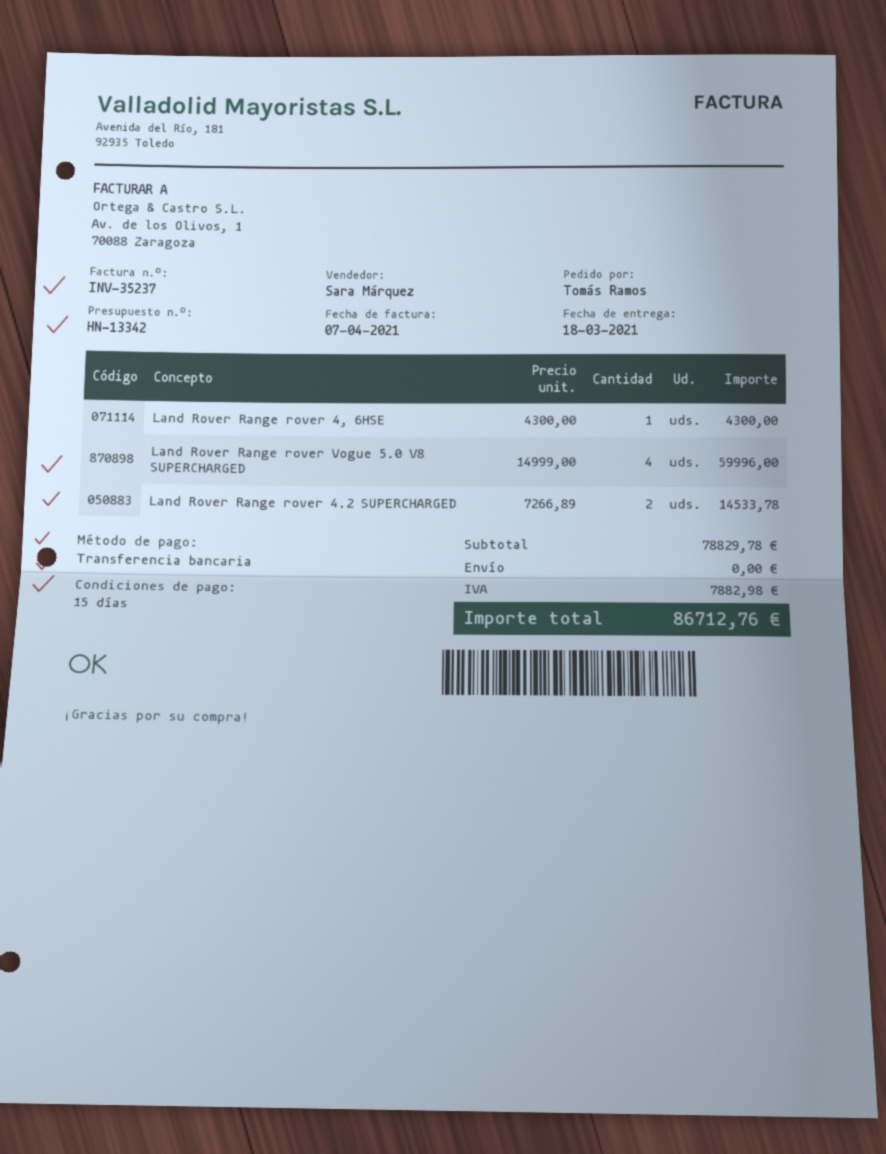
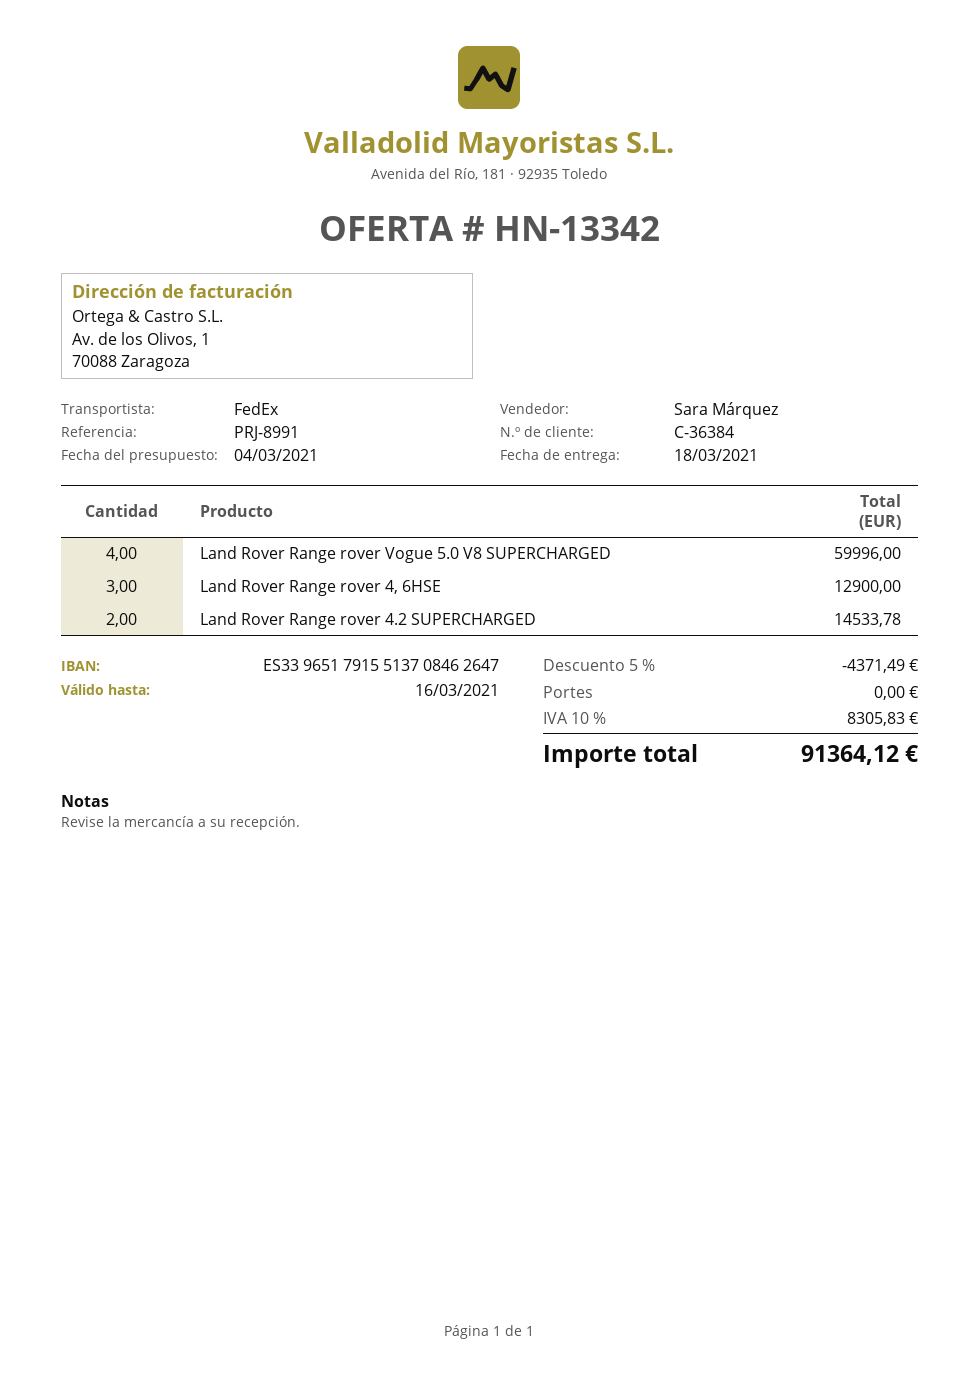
Land Rover Range rover 4, 6HSE: 1 for 4300.00 -> 3 for 12900.00
discount: none -> 5% = 4371.49
tax: 7882.98 -> 8305.83
total: 86712.76 -> 91364.12

